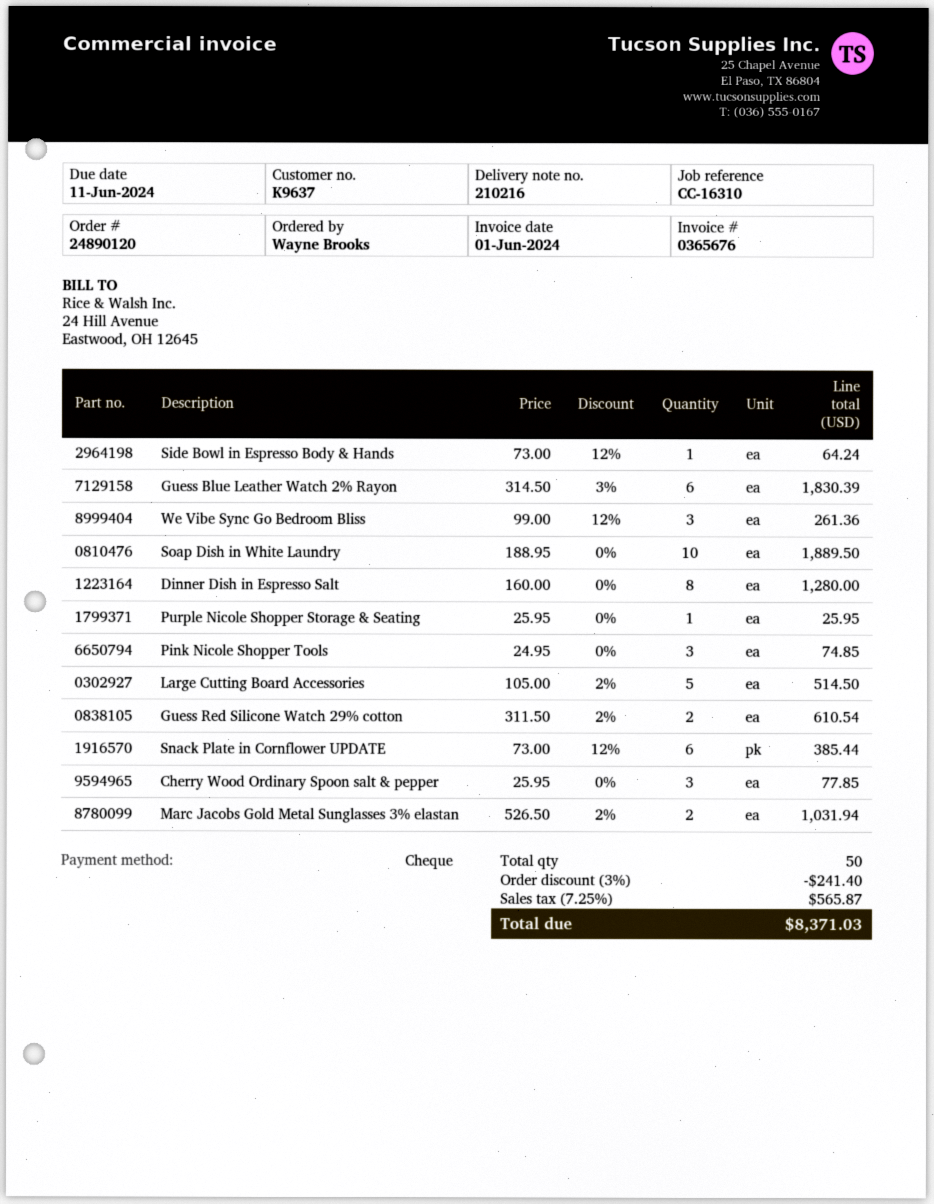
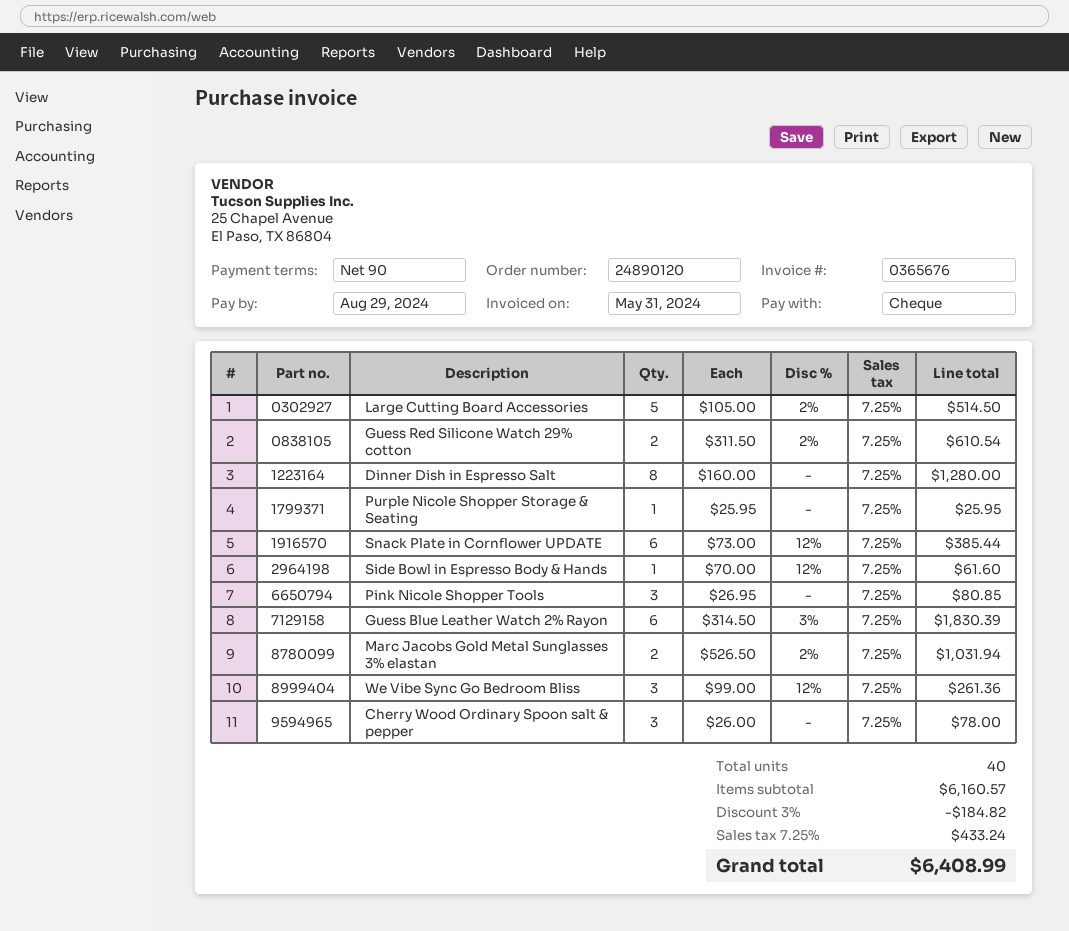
invoice date: 2024-06-01 -> 2024-05-31
due date: 2024-06-11 -> 2024-08-29
Side Bowl in Espresso Body & Hands: 1 x 73.00 - 12% = 64.24 -> 1 x 70.00 - 12% = 61.60
Soap Dish in White Laundry: 10 x 188.95 = 1889.50 -> none
Pink Nicole Shopper Tools: 3 x 24.95 = 74.85 -> 3 x 26.95 = 80.85
Cherry Wood Ordinary Spoon salt & pepper: 3 x 25.95 = 77.85 -> 3 x 26.00 = 78.00
total quantity: 50 -> 40
discount: 3% = 241.40 -> 3% = 184.82
tax: 7.25% = 565.87 -> 7.25% = 433.24
total: 8371.03 -> 6408.99

